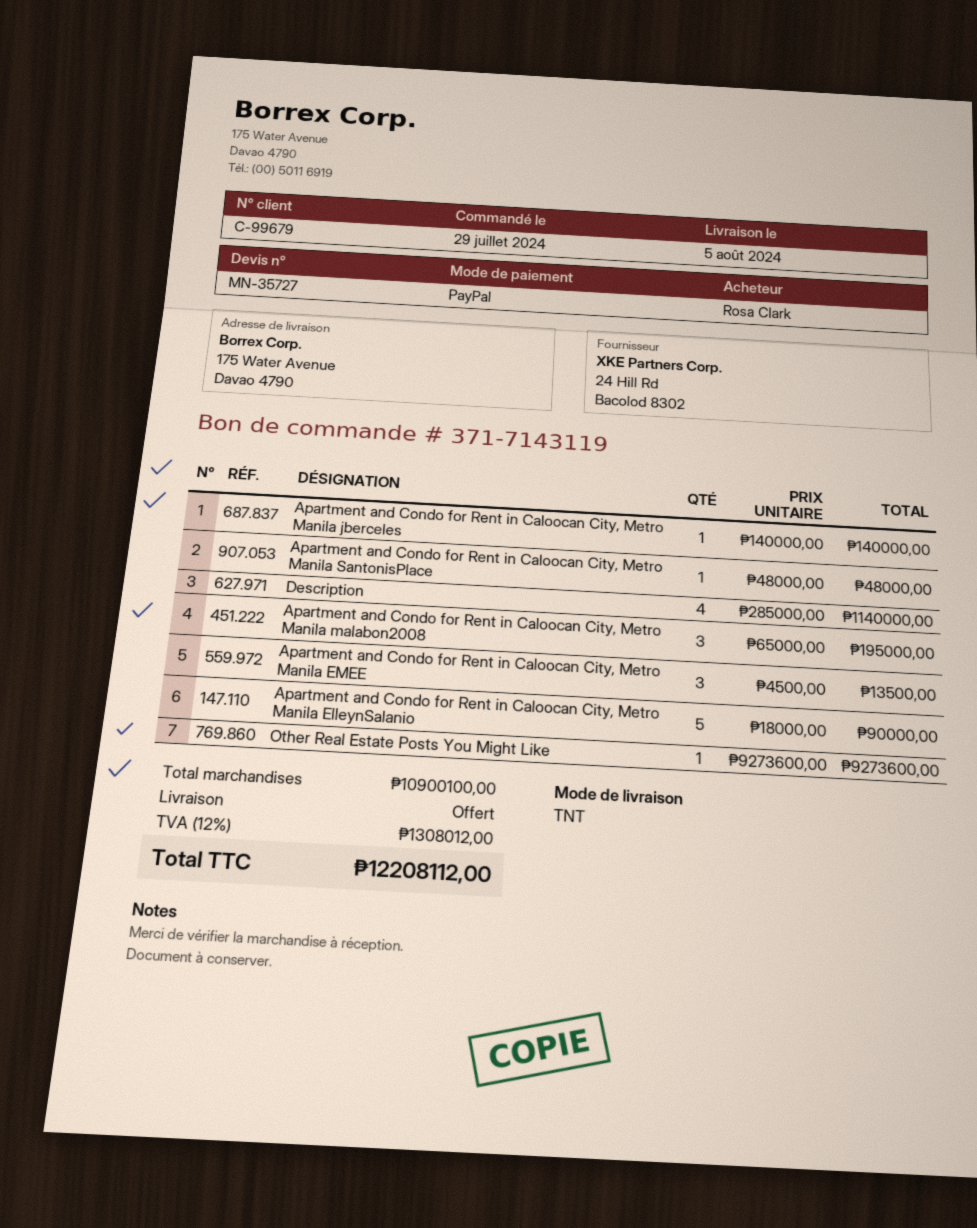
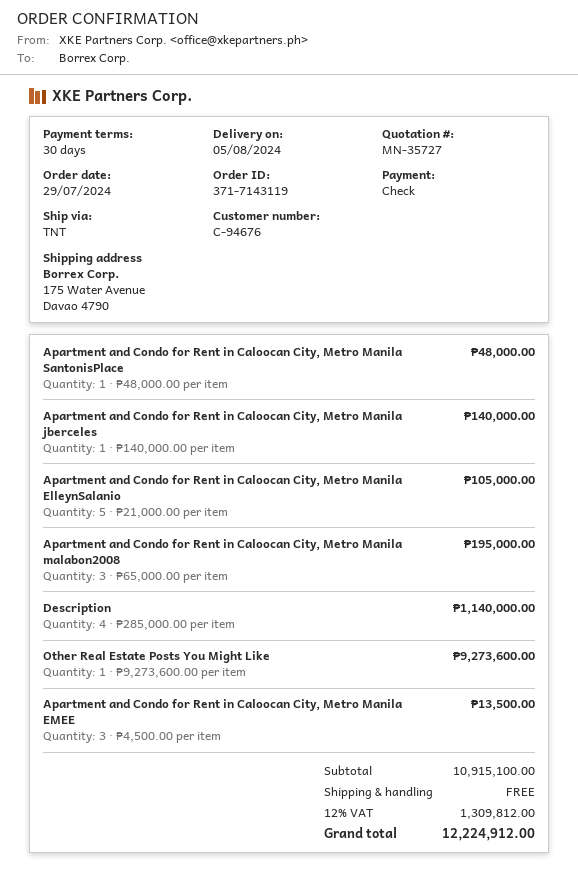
customer number: C-99679 -> C-94676
payment method: PayPal -> cheque
Apartment and Condo for Rent in Caloocan City, Metro Manila ElleynSalanio: 5 x 18000.00 = 90000.00 -> 5 x 21000.00 = 105000.00
subtotal: 10900100.00 -> 10915100.00
tax: 12% = 1308012.00 -> 12% = 1309812.00
total: 12208112.00 -> 12224912.00

